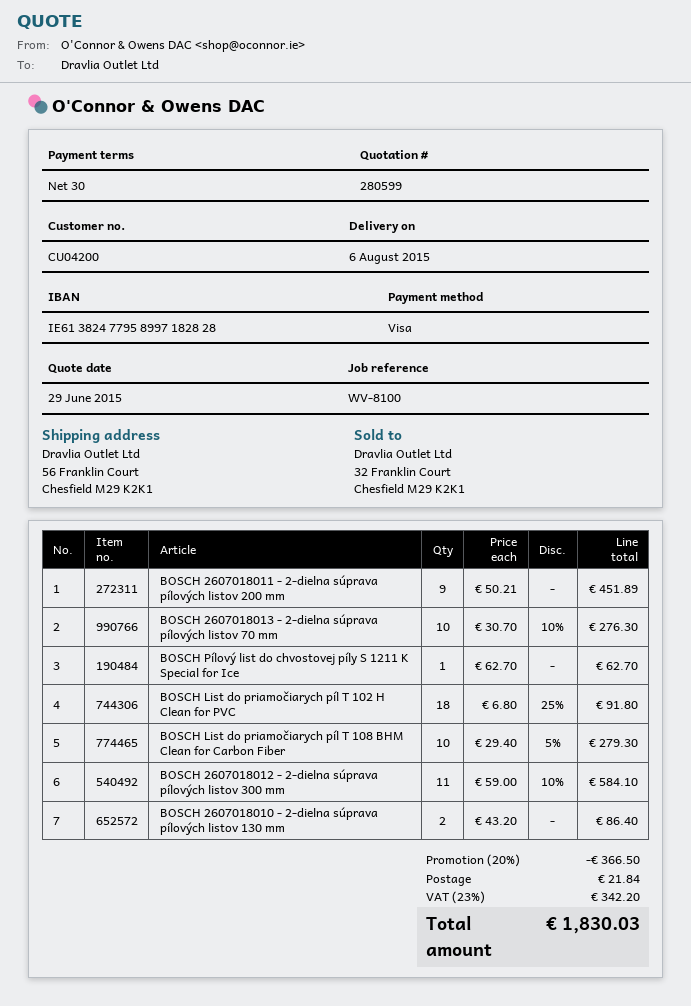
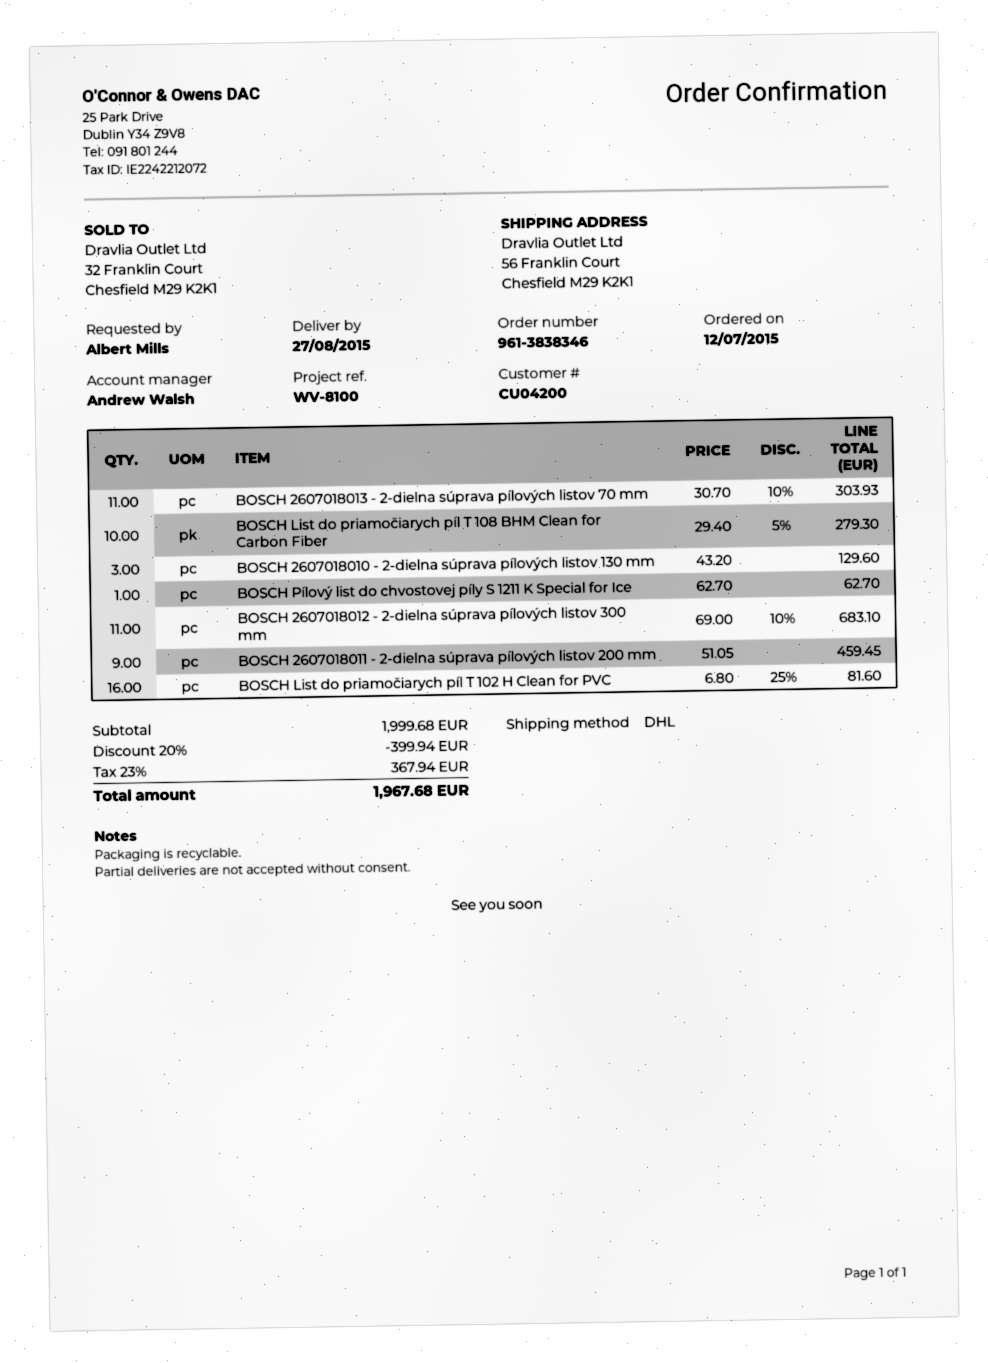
delivery date: 2015-08-06 -> 2015-08-27
BOSCH 2607018011 - 2-dielna súprava pílových listov 200 mm: 9 x 50.21 = 451.89 -> 9 x 51.05 = 459.45
BOSCH 2607018013 - 2-dielna súprava pílových listov 70 mm: 10 x 30.70 - 10% = 276.30 -> 11 x 30.70 - 10% = 303.93
BOSCH List do priamočiarych píl T 102 H Clean for PVC: 18 x 6.80 - 25% = 91.80 -> 16 x 6.80 - 25% = 81.60
BOSCH 2607018012 - 2-dielna súprava pílových listov 300 mm: 11 x 59.00 - 10% = 584.10 -> 11 x 69.00 - 10% = 683.10
BOSCH 2607018010 - 2-dielna súprava pílových listov 130 mm: 2 x 43.20 = 86.40 -> 3 x 43.20 = 129.60
discount: 20% = 366.50 -> 20% = 399.94
shipping: 21.84 -> none
tax: 23% = 342.20 -> 23% = 367.94
total: 1830.03 -> 1967.68

